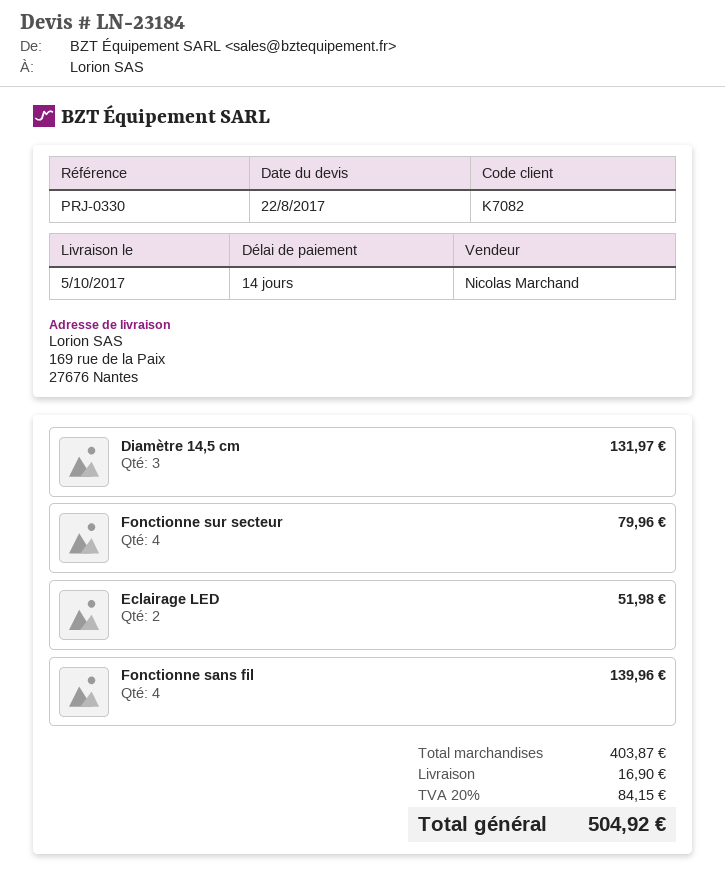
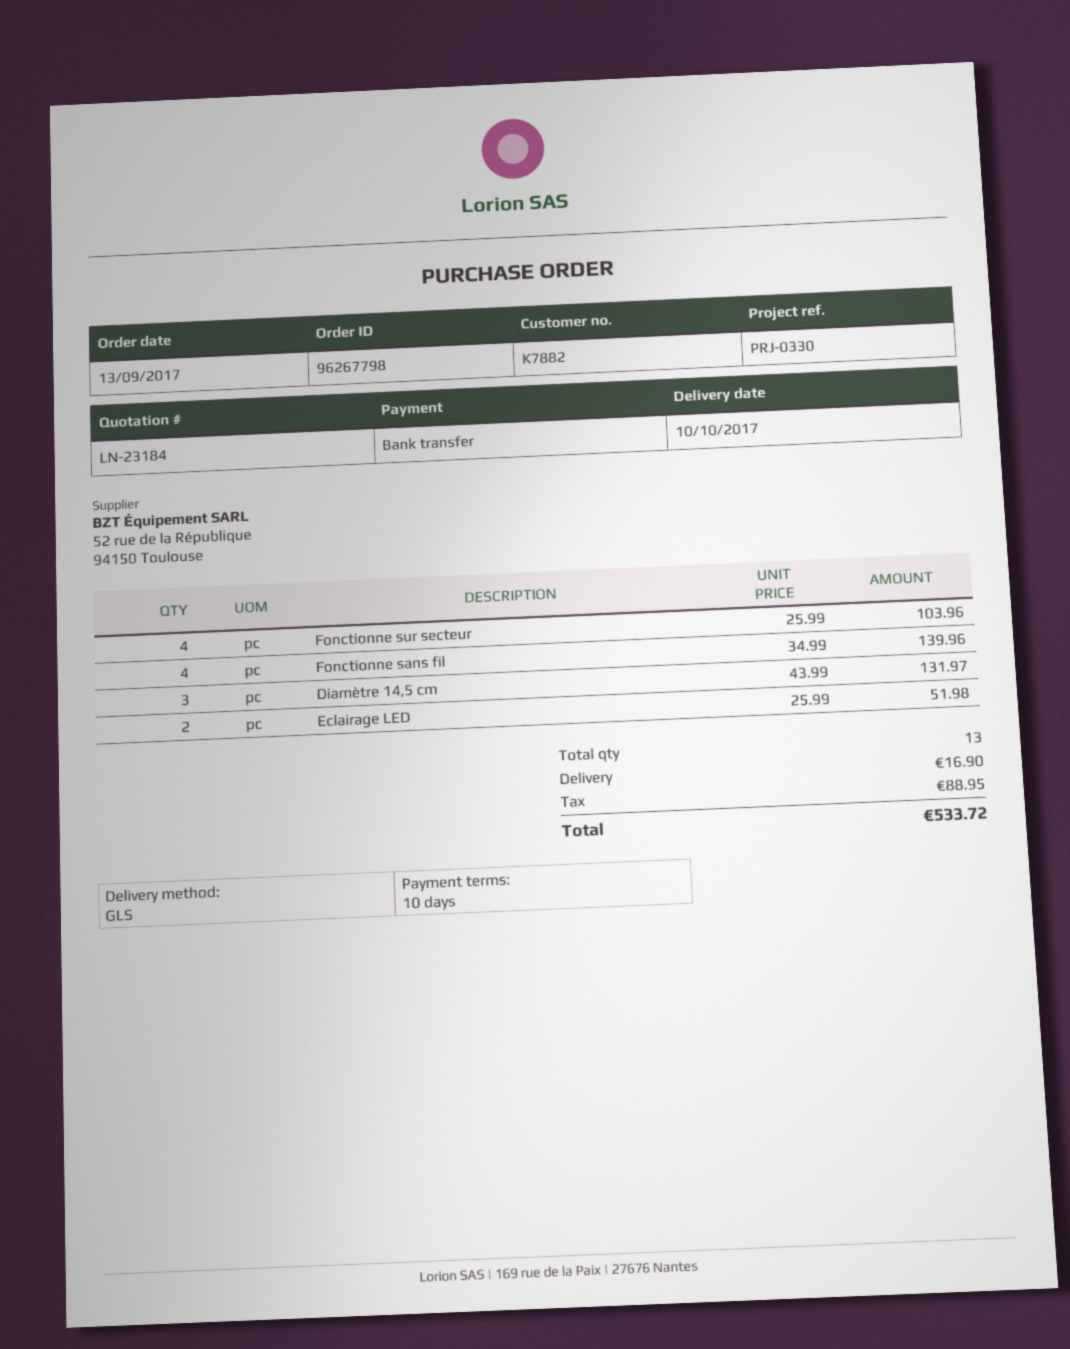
delivery date: 2017-10-05 -> 2017-10-10
payment terms: 14 days -> 10 days
customer number: K7082 -> K7882
Fonctionne sur secteur: 4 for 79.96 -> 4 for 103.96
tax: 84.15 -> 88.95
total: 504.92 -> 533.72

